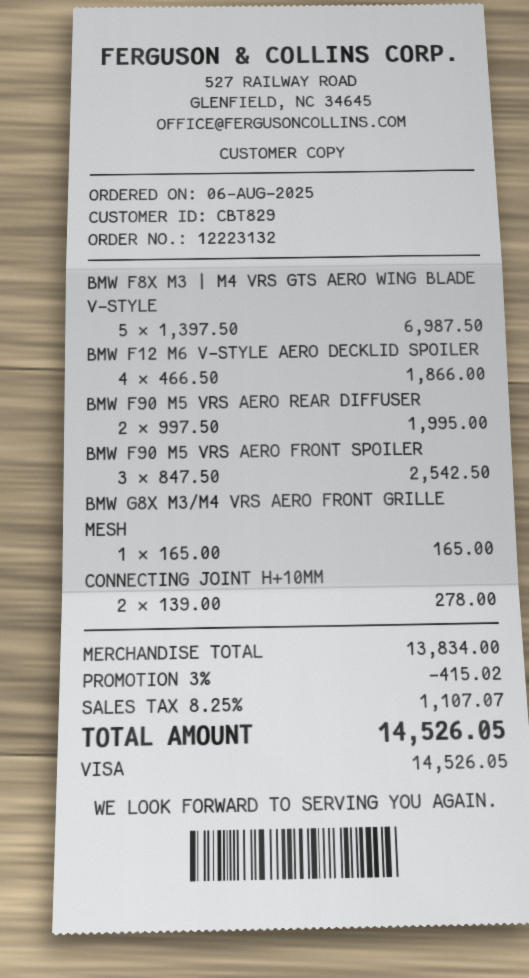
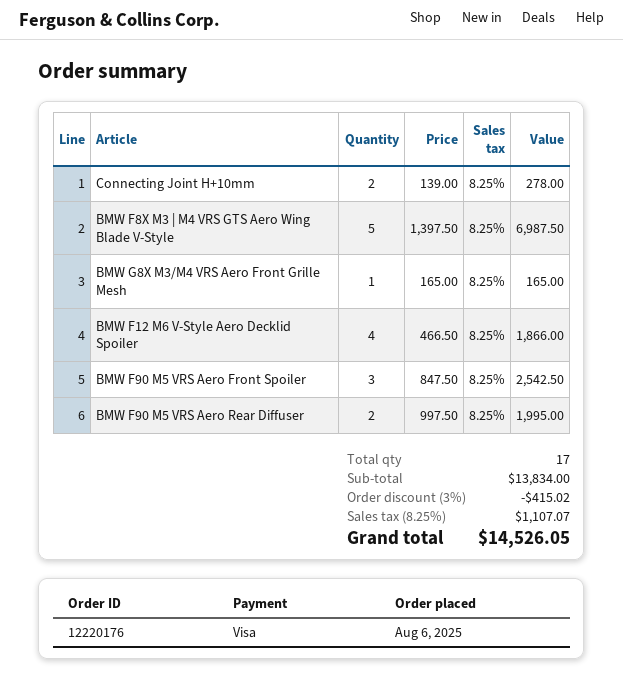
order number: 12223132 -> 12220176

